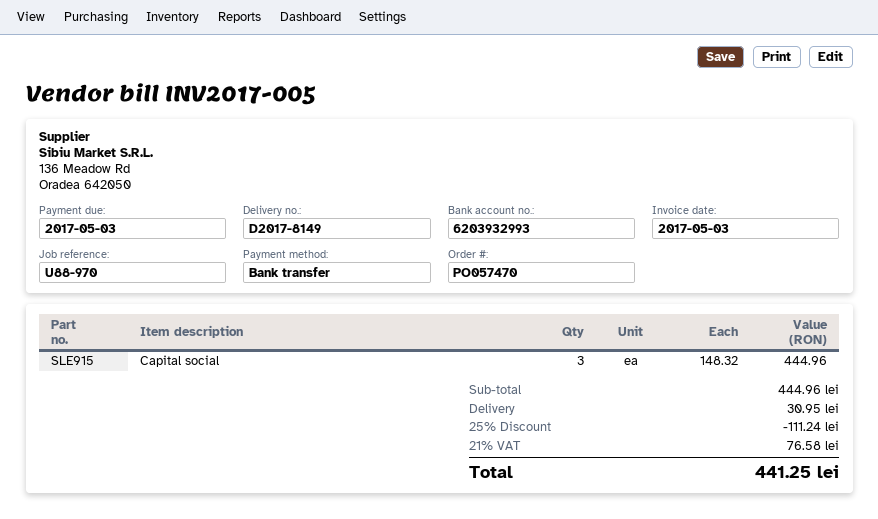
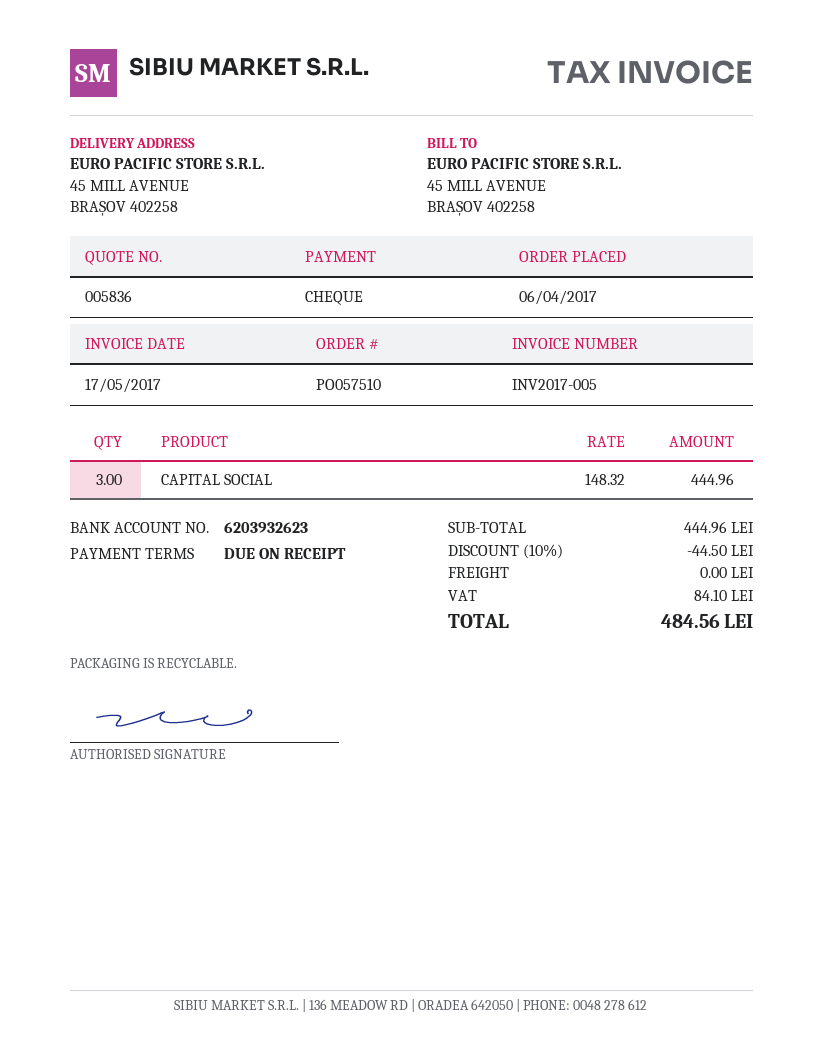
order number: PO057470 -> PO057510
invoice date: 2017-05-03 -> 2017-05-17
payment method: bank transfer -> cheque
bank account: 6203932993 -> 6203932623
discount: 25% = 111.24 -> 10% = 44.50
shipping: 30.95 -> 0.00
tax: 76.58 -> 84.10
total: 441.25 -> 484.56

